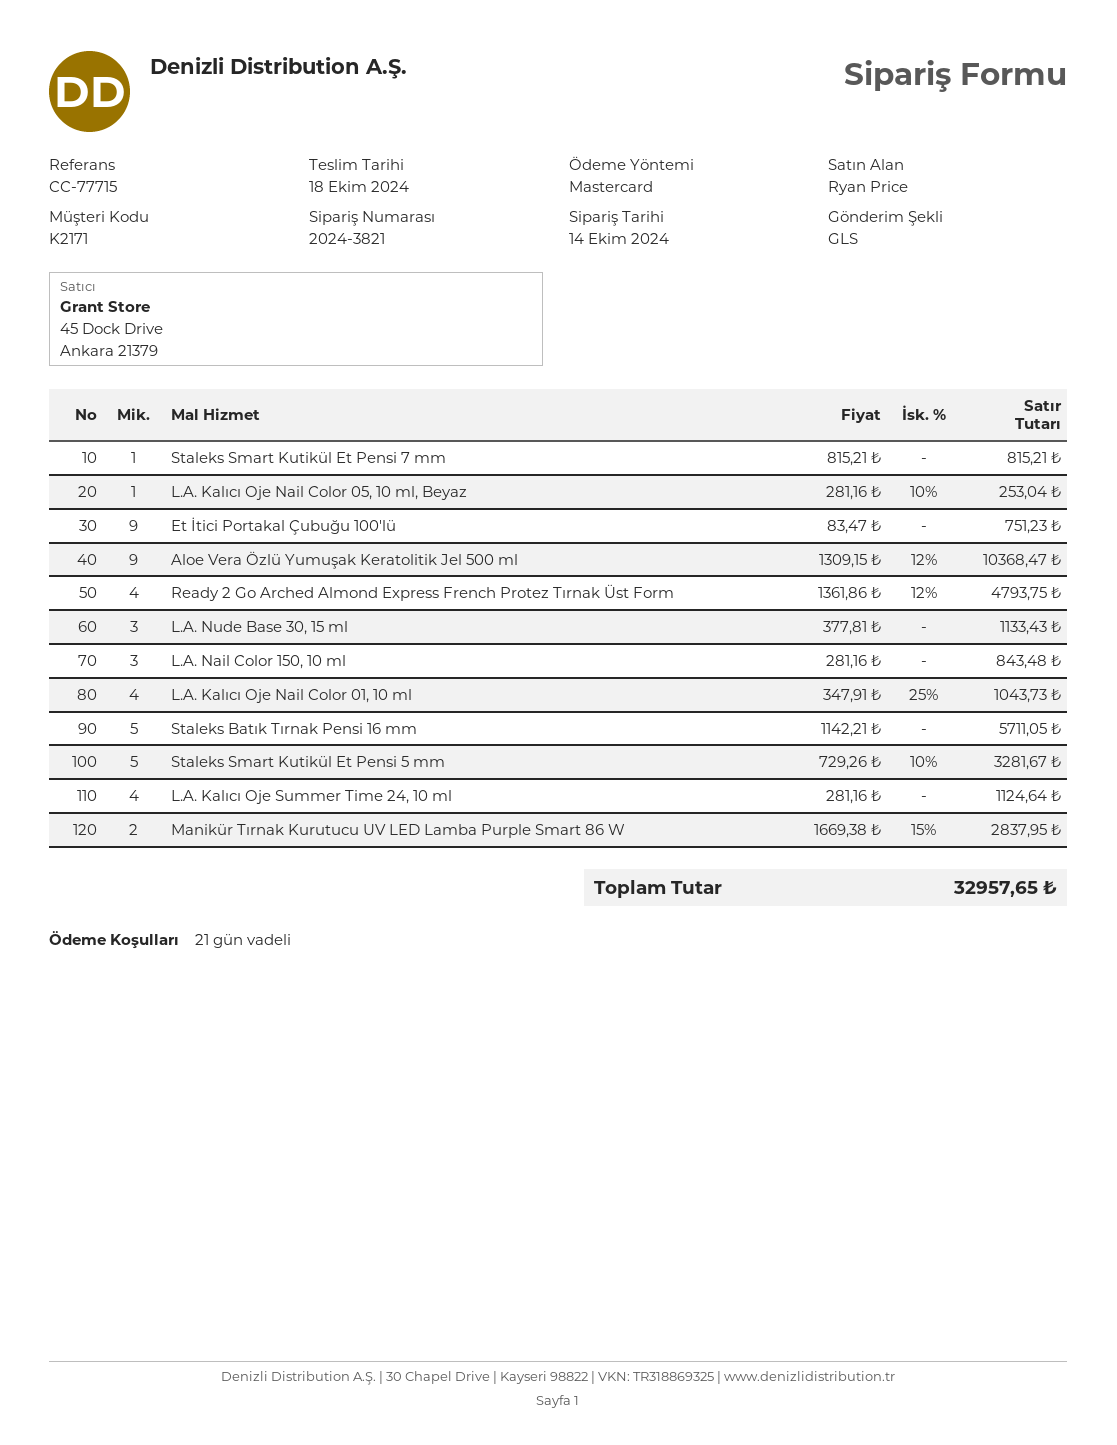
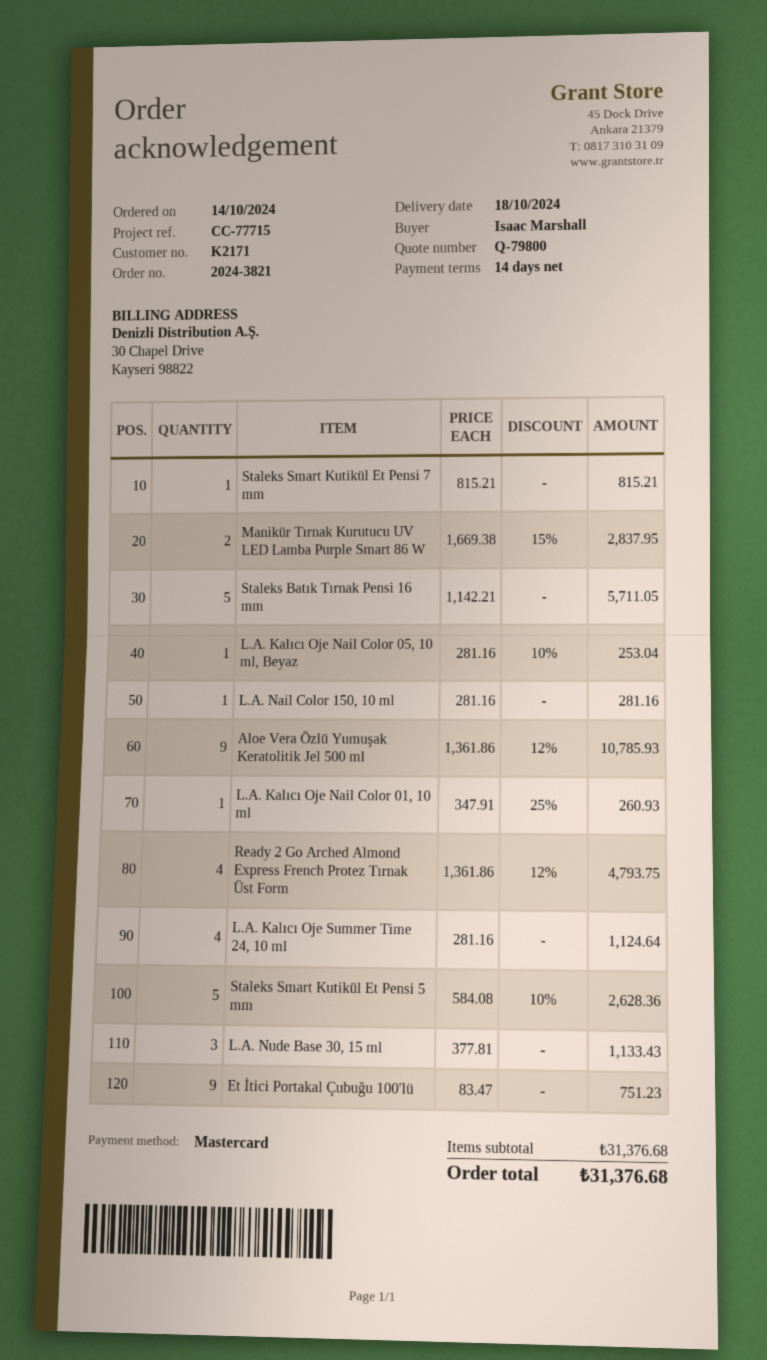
payment terms: 21 days -> 14 days
ordered by: Ryan Price -> Isaac Marshall
Aloe Vera Özlü Yumuşak Keratolitik Jel 500 ml: 9 x 1309.15 - 12% = 10368.47 -> 9 x 1361.86 - 12% = 10785.93
L.A. Nail Color 150, 10 ml: 3 x 281.16 = 843.48 -> 1 x 281.16 = 281.16
L.A. Kalıcı Oje Nail Color 01, 10 ml: 4 x 347.91 - 25% = 1043.73 -> 1 x 347.91 - 25% = 260.93
Staleks Smart Kutikül Et Pensi 5 mm: 5 x 729.26 - 10% = 3281.67 -> 5 x 584.08 - 10% = 2628.36
total: 32957.65 -> 31376.68

